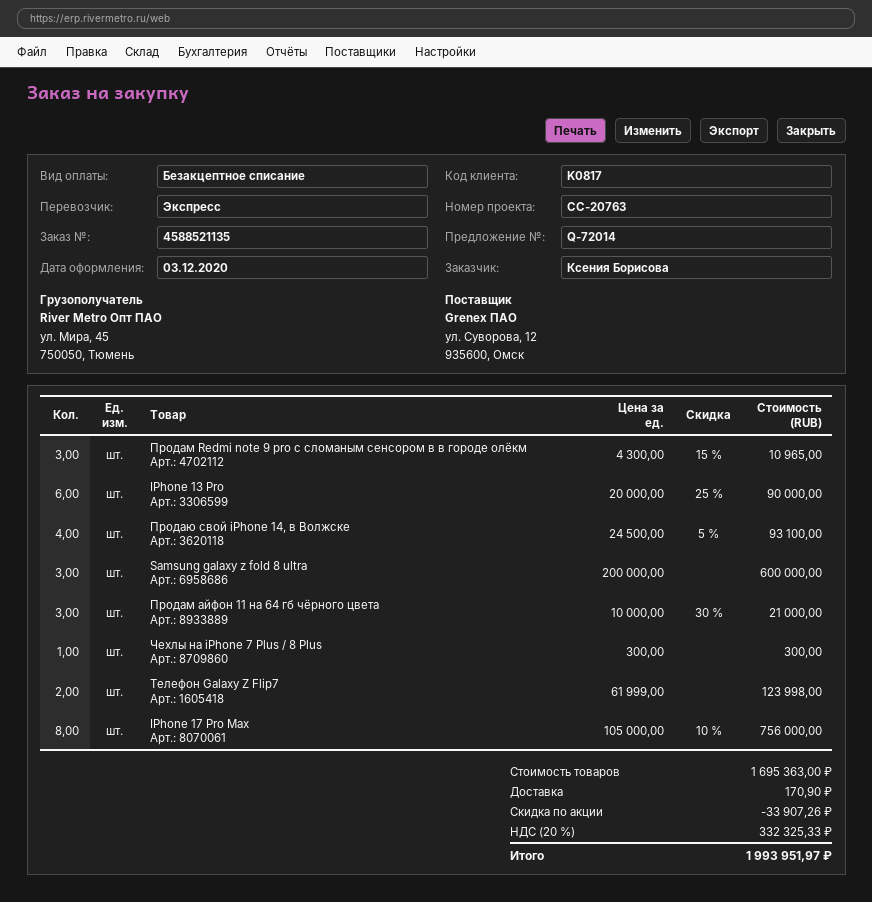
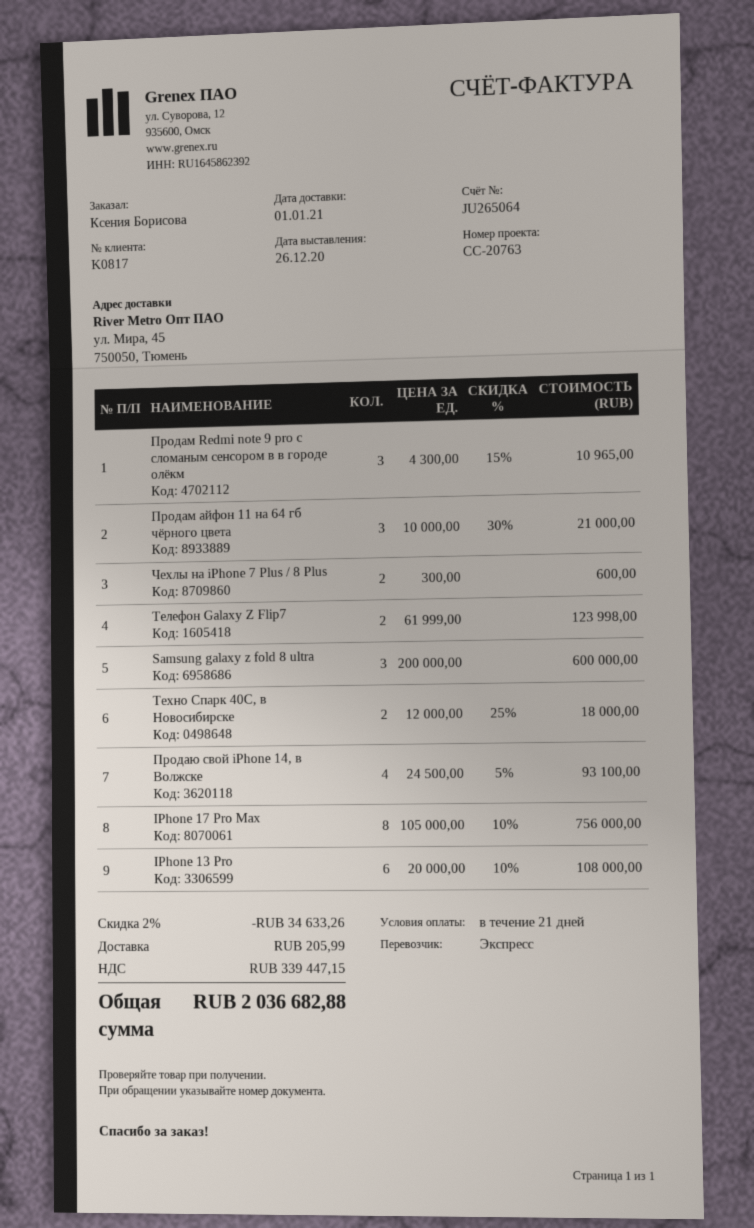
IPhone 13 Pro: 6 x 20000.00 - 25% = 90000.00 -> 6 x 20000.00 - 10% = 108000.00
Чехлы на iPhone 7 Plus / 8 Plus: 1 x 300.00 = 300.00 -> 2 x 300.00 = 600.00
Техно Спарк 40С, в Новосибирске: none -> 2 x 12000.00 - 25% = 18000.00
discount: 33907.26 -> 34633.26
shipping: 170.90 -> 205.99
tax: 332325.33 -> 339447.15
total: 1993951.97 -> 2036682.88

